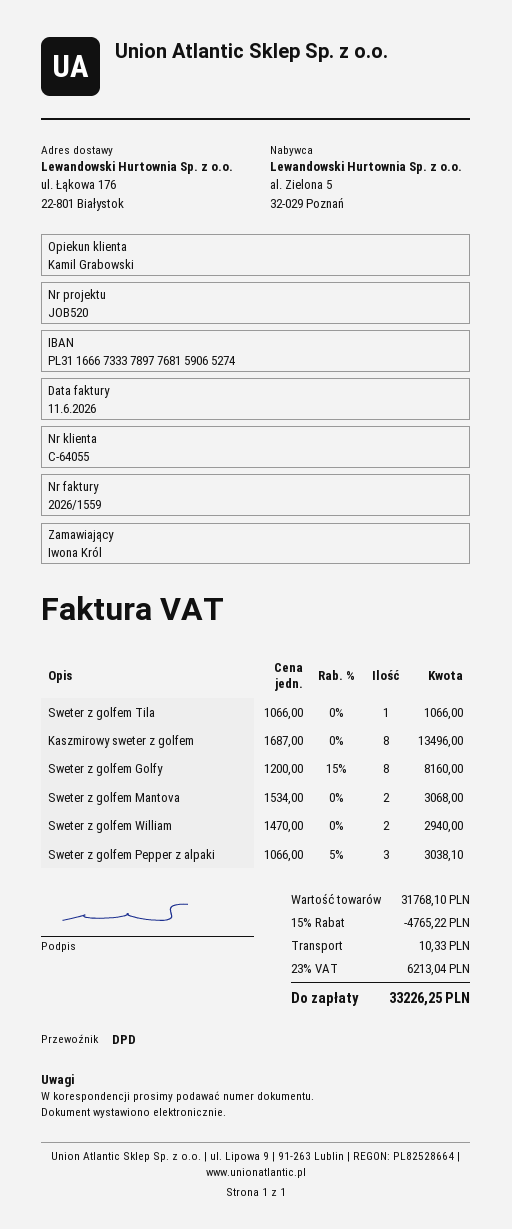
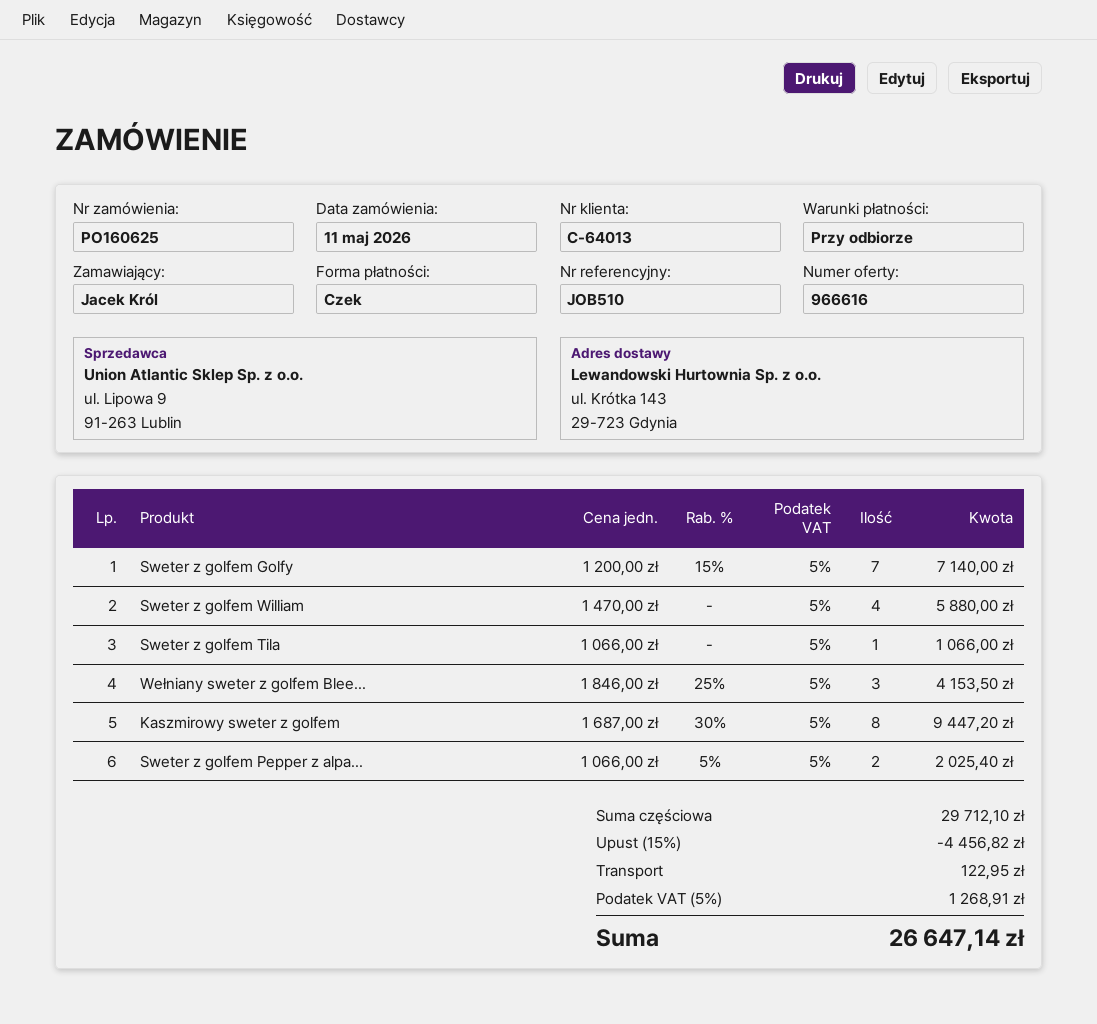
customer number: C-64055 -> C-64013
reference: JOB520 -> JOB510
ordered by: Iwona Król -> Jacek Król
ship to: ul. Łąkowa 176, 22-801 Białystok -> ul. Krótka 143, 29-723 Gdynia
Kaszmirowy sweter z golfem: 8 x 1687.00 = 13496.00 -> 8 x 1687.00 - 30% = 9447.20
Sweter z golfem Golfy: 8 x 1200.00 - 15% = 8160.00 -> 7 x 1200.00 - 15% = 7140.00
Sweter z golfem Mantova: 2 x 1534.00 = 3068.00 -> none
Sweter z golfem William: 2 x 1470.00 = 2940.00 -> 4 x 1470.00 = 5880.00
Sweter z golfem Pepper z alpaki: 3 x 1066.00 - 5% = 3038.10 -> 2 x 1066.00 - 5% = 2025.40
Wełniany sweter z golfem Blee...: none -> 3 x 1846.00 - 25% = 4153.50
subtotal: 31768.10 -> 29712.10
discount: 15% = 4765.22 -> 15% = 4456.82
shipping: 10.33 -> 122.95
tax: 23% = 6213.04 -> 5% = 1268.91
total: 33226.25 -> 26647.14

